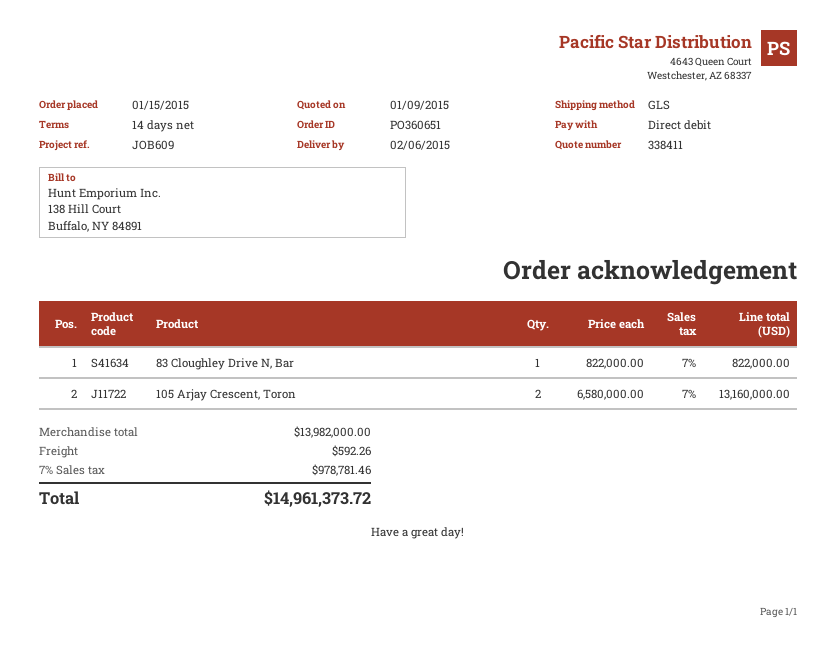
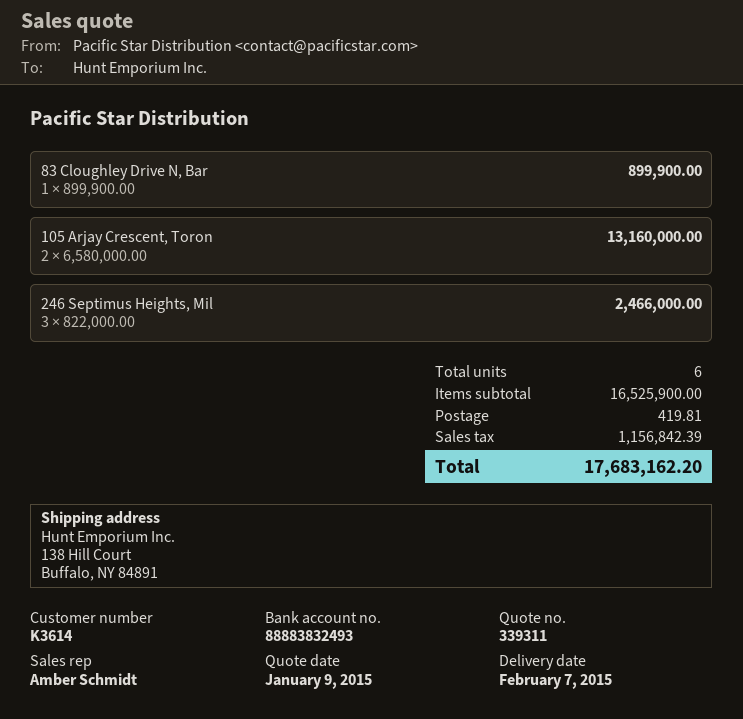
quote number: 338411 -> 339311
delivery date: 2015-02-06 -> 2015-02-07
83 Cloughley Drive N, Bar: 1 x 822000.00 = 822000.00 -> 1 x 899900.00 = 899900.00
246 Septimus Heights, Mil: none -> 3 x 822000.00 = 2466000.00
subtotal: 13982000.00 -> 16525900.00
shipping: 592.26 -> 419.81
tax: 978781.46 -> 1156842.39
total: 14961373.72 -> 17683162.20

